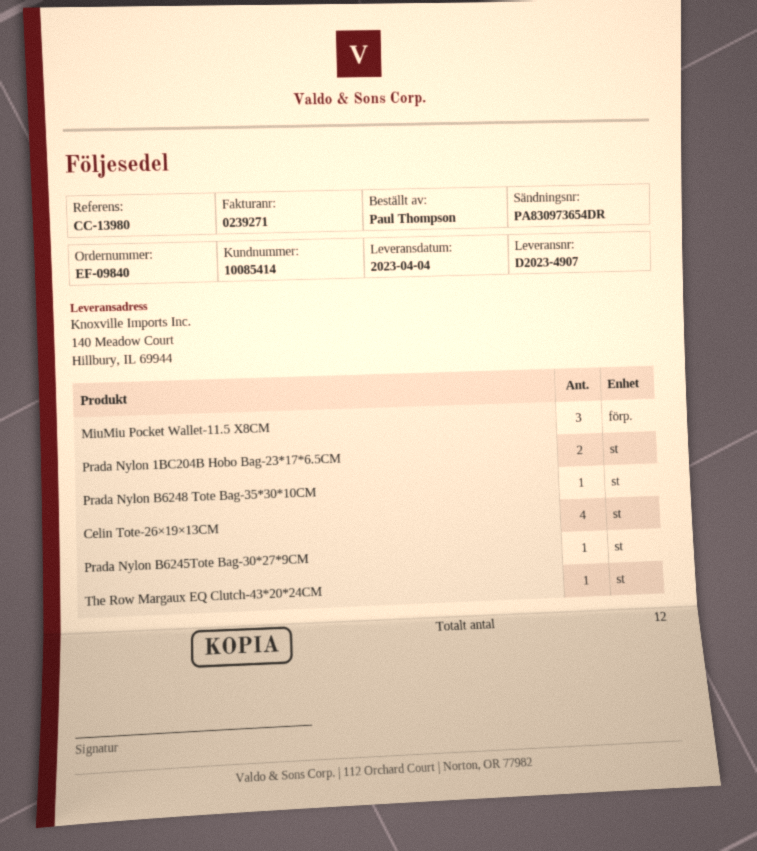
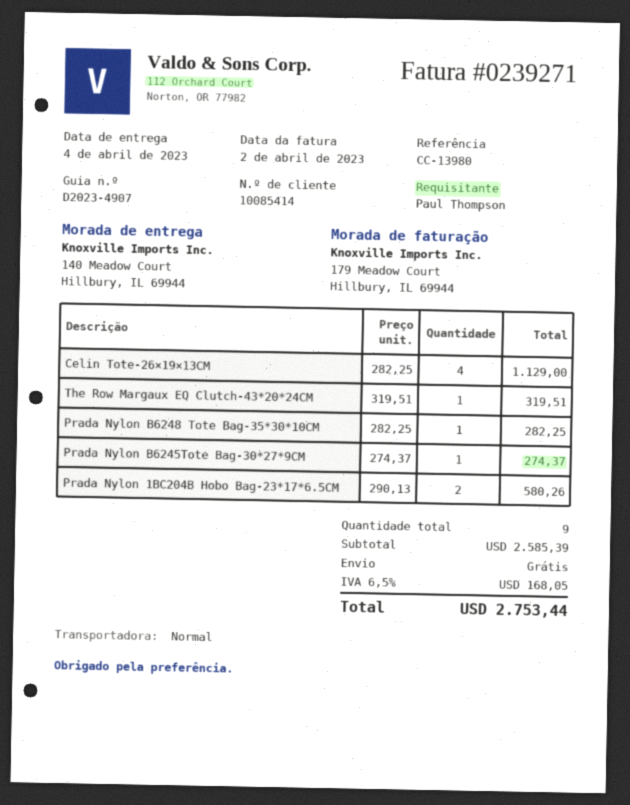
MiuMiu Pocket Wallet-11.5 X8CM: 3 -> none
total quantity: 12 -> 9

